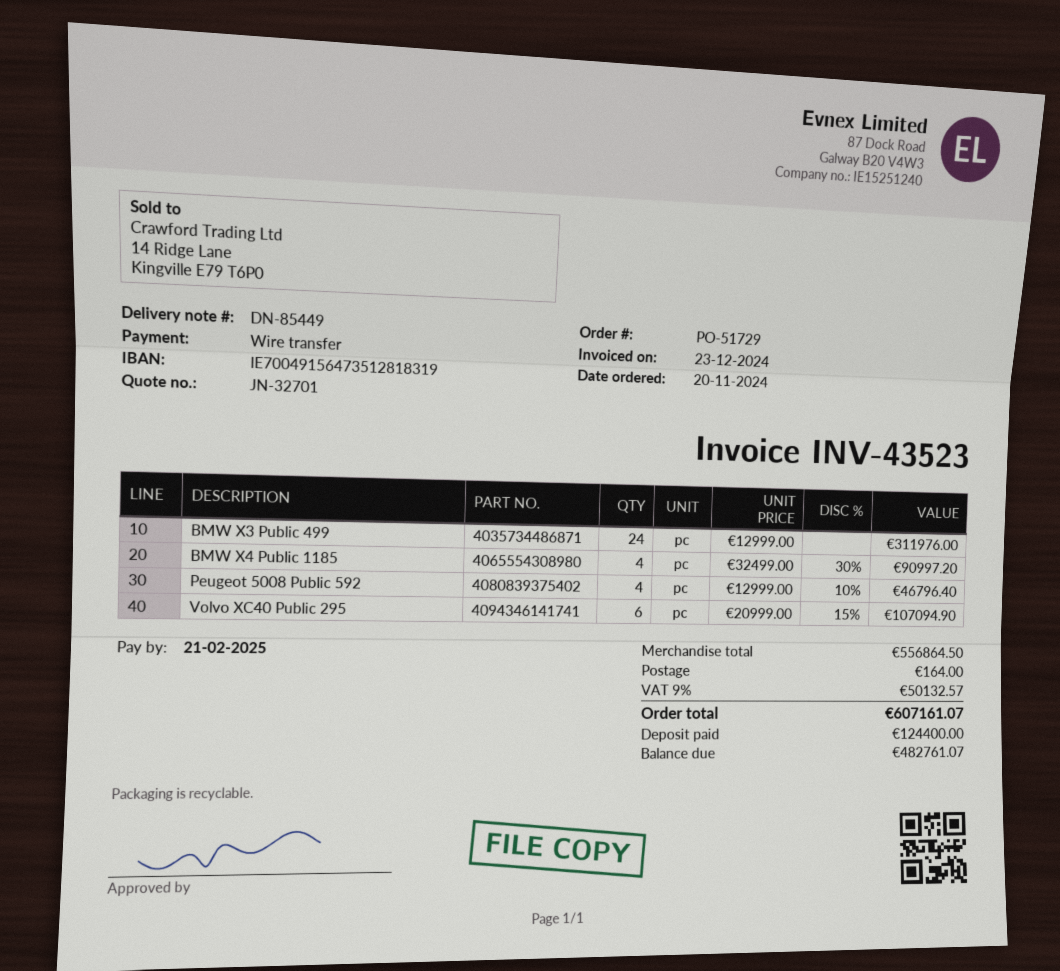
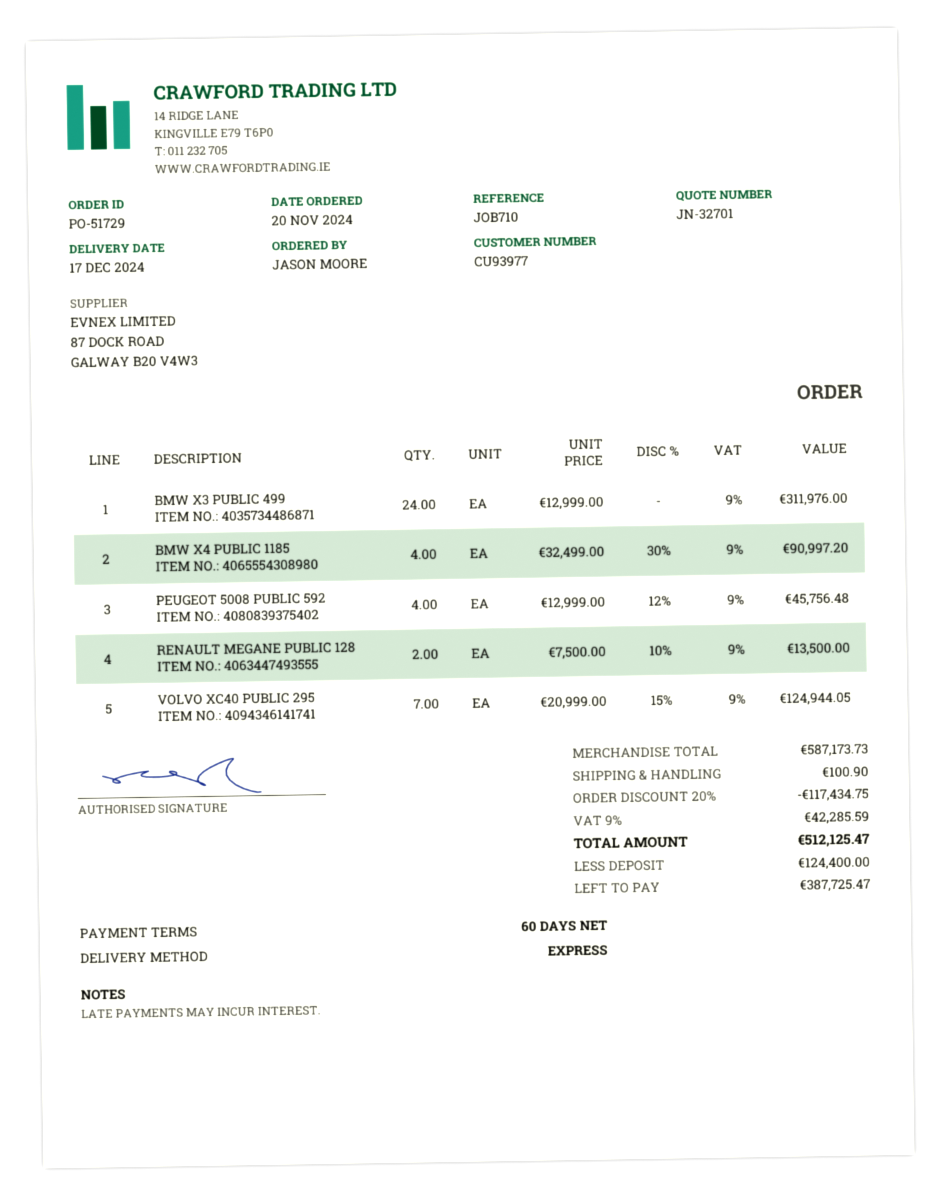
Peugeot 5008 Public 592: 4 x 12999.00 - 10% = 46796.40 -> 4 x 12999.00 - 12% = 45756.48
Volvo XC40 Public 295: 6 x 20999.00 - 15% = 107094.90 -> 7 x 20999.00 - 15% = 124944.05
RENAULT MEGANE PUBLIC 128: none -> 2 x 7500.00 - 10% = 13500.00
subtotal: 556864.50 -> 587173.73
discount: none -> 20% = 117434.75
shipping: 164.00 -> 100.90
tax: 9% = 50132.57 -> 9% = 42285.59
total: 607161.07 -> 512125.47
balance: 482761.07 -> 387725.47

